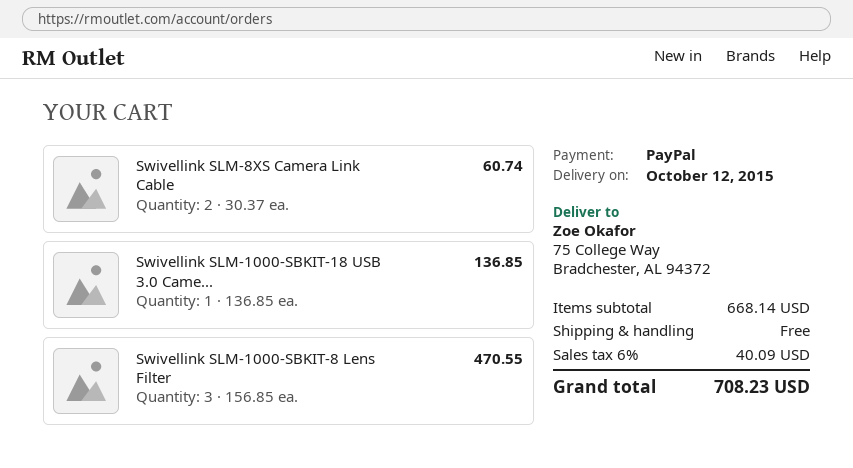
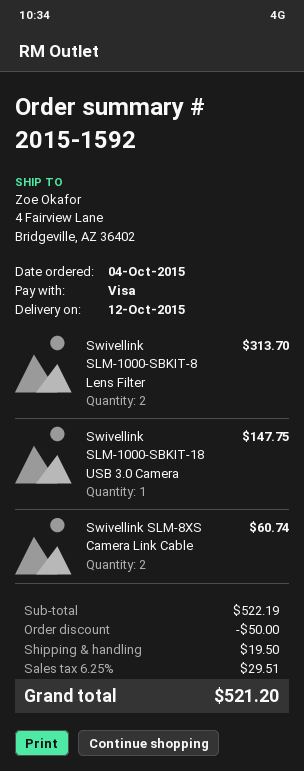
payment method: PayPal -> Visa
ship to: 75 College Way, Bradchester, AL 94372 -> 4 Fairview Lane, Bridgeville, AZ 36402
Swivellink SLM-1000-SBKIT-18 USB 3.0 Came...: 1 for 136.85 -> 1 for 147.75
Swivellink SLM-1000-SBKIT-8 Lens Filter: 3 for 470.55 -> 2 for 313.70
subtotal: 668.14 -> 522.19
discount: none -> 50.00
shipping: 0.00 -> 19.50
tax: 6% = 40.09 -> 6.25% = 29.51
total: 708.23 -> 521.20

